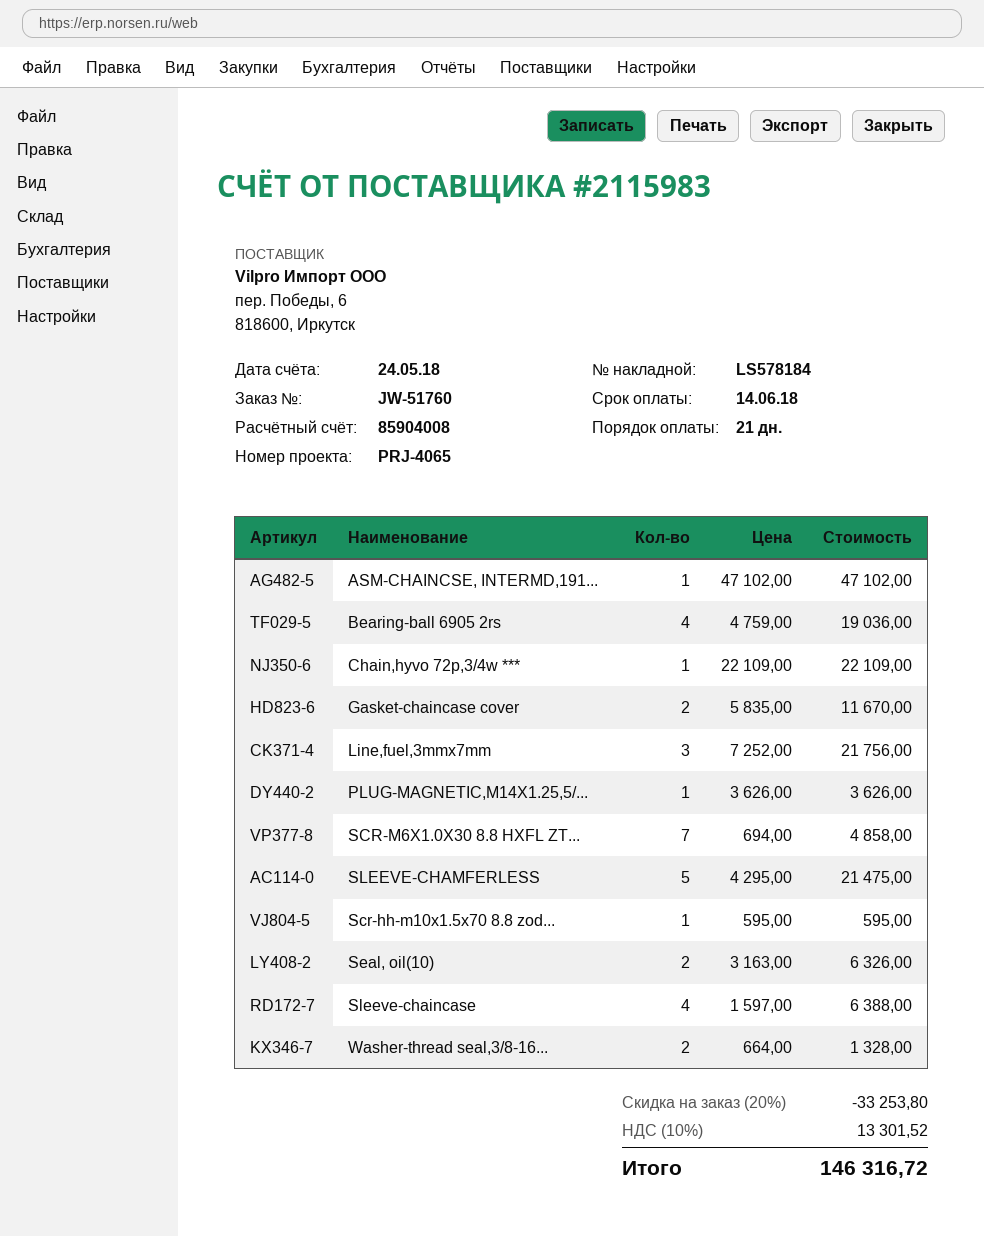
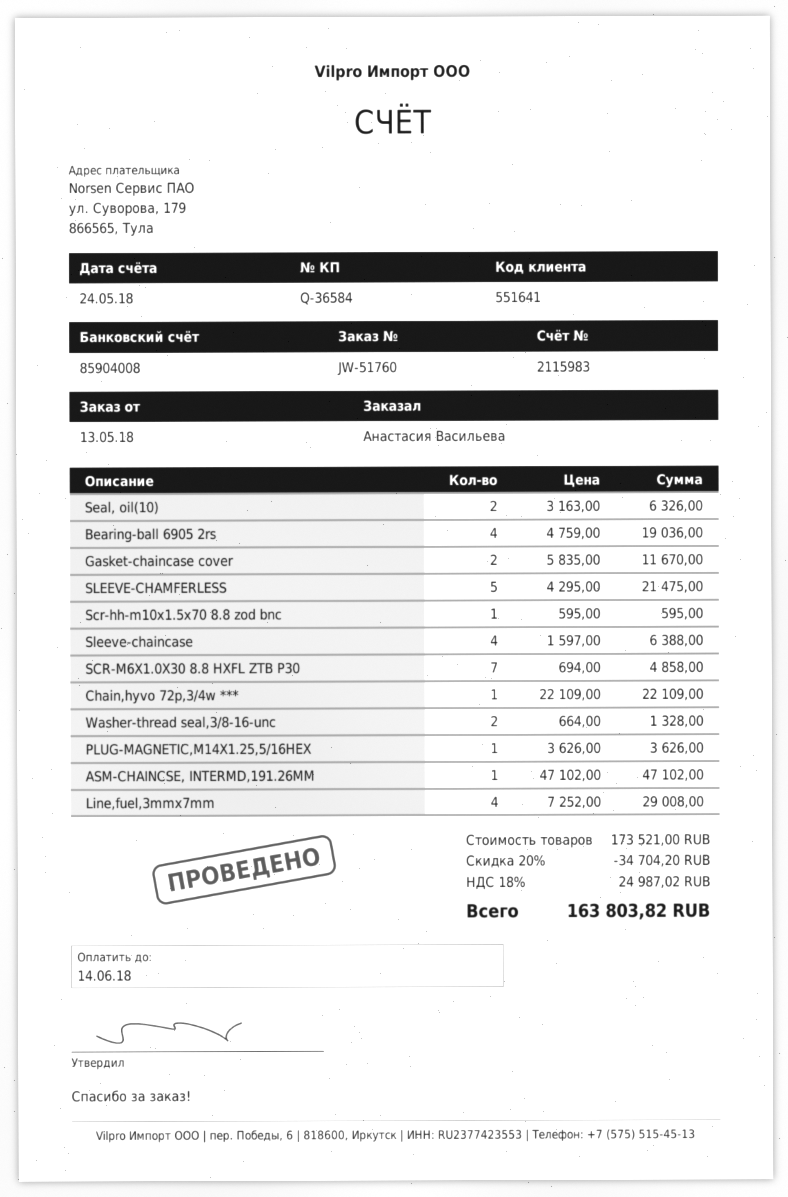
Line,fuel,3mmx7mm: 3 x 7252.00 = 21756.00 -> 4 x 7252.00 = 29008.00
discount: 20% = 33253.80 -> 20% = 34704.20
tax: 10% = 13301.52 -> 18% = 24987.02
total: 146316.72 -> 163803.82

